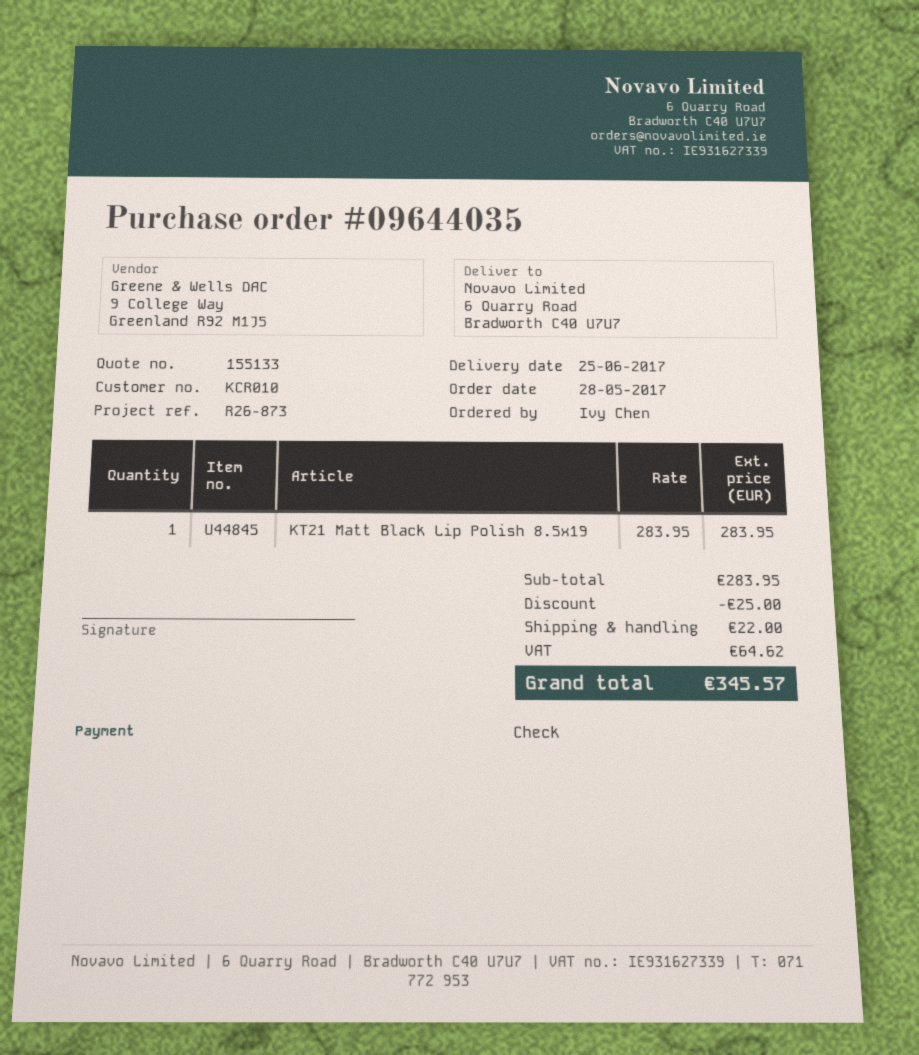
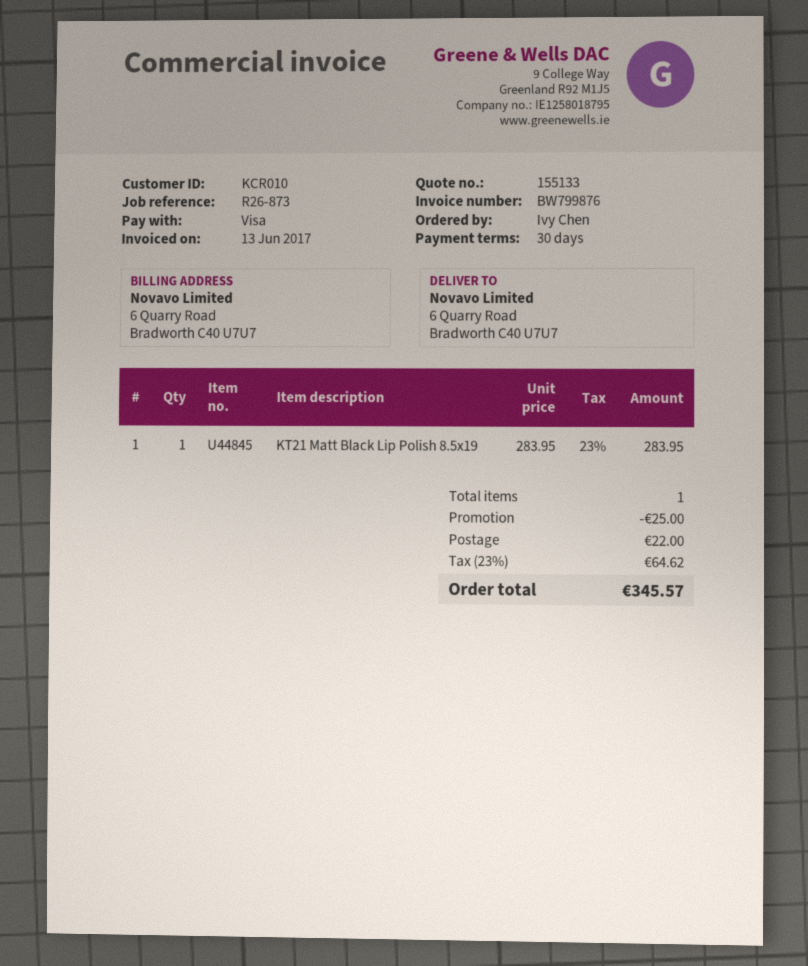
payment method: cheque -> Visa

